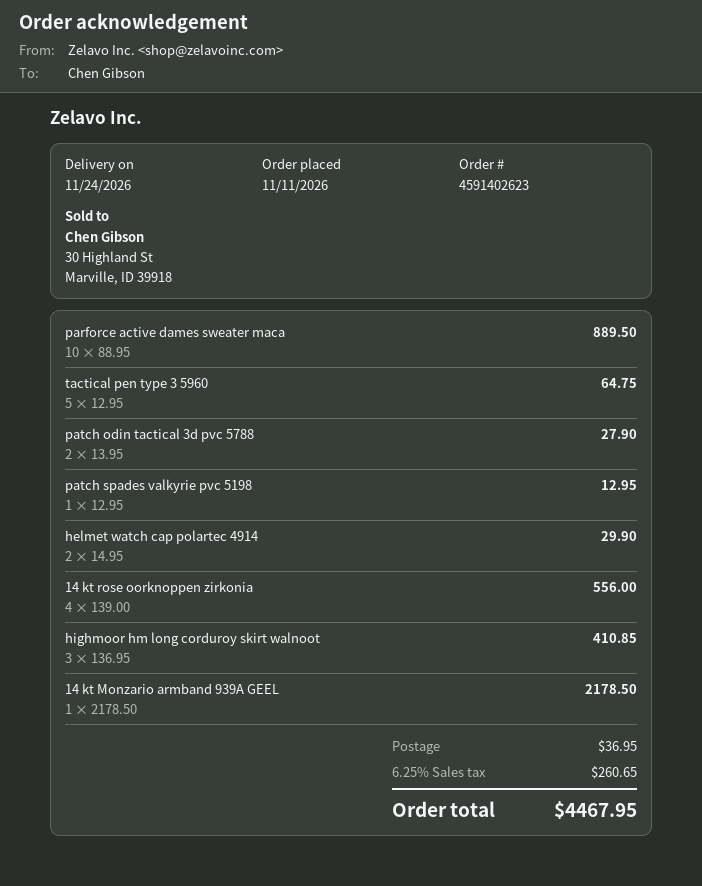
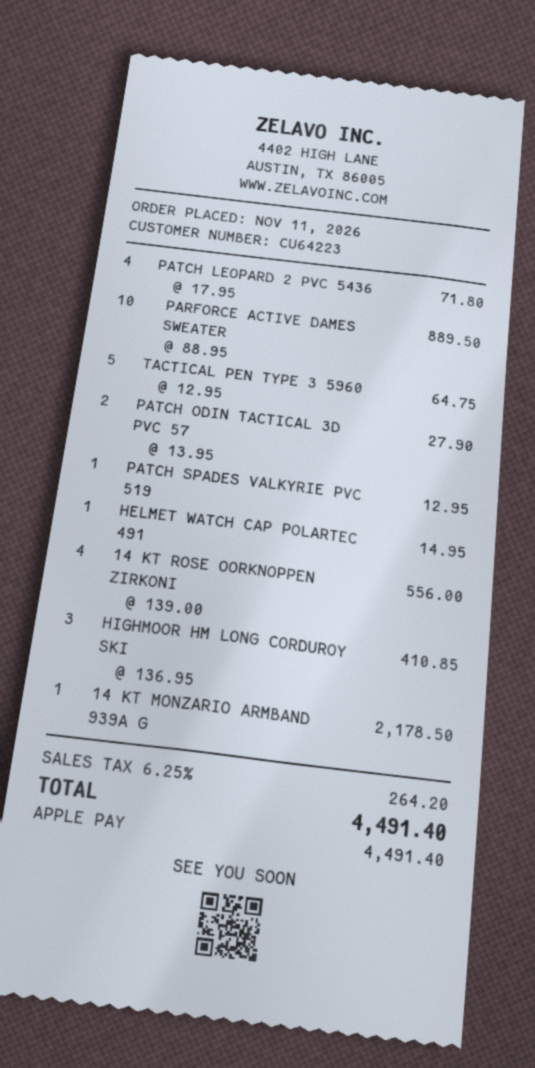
helmet watch cap polartec 4914: 2 x 14.95 = 29.90 -> 1 x 14.95 = 14.95
PATCH LEOPARD 2 PVC 5436: none -> 4 x 17.95 = 71.80
shipping: 36.95 -> none
tax: 6.25% = 260.65 -> 6.25% = 264.20
total: 4467.95 -> 4491.40

